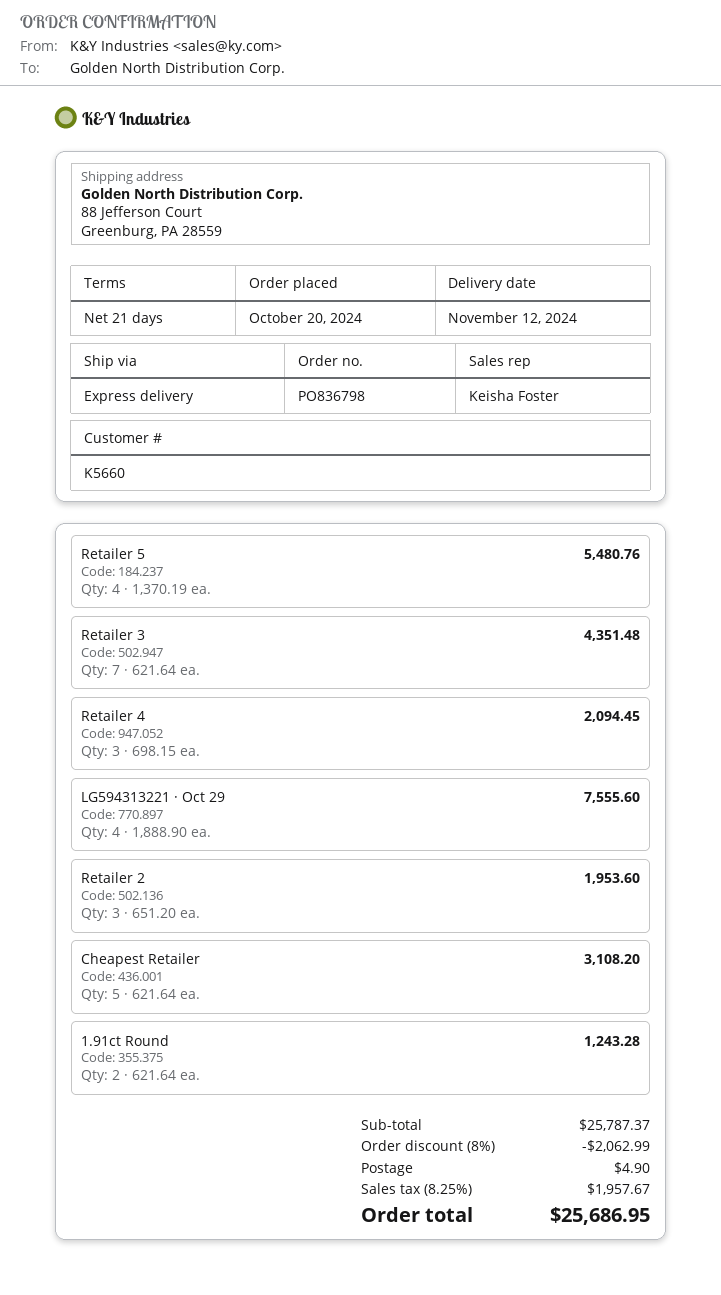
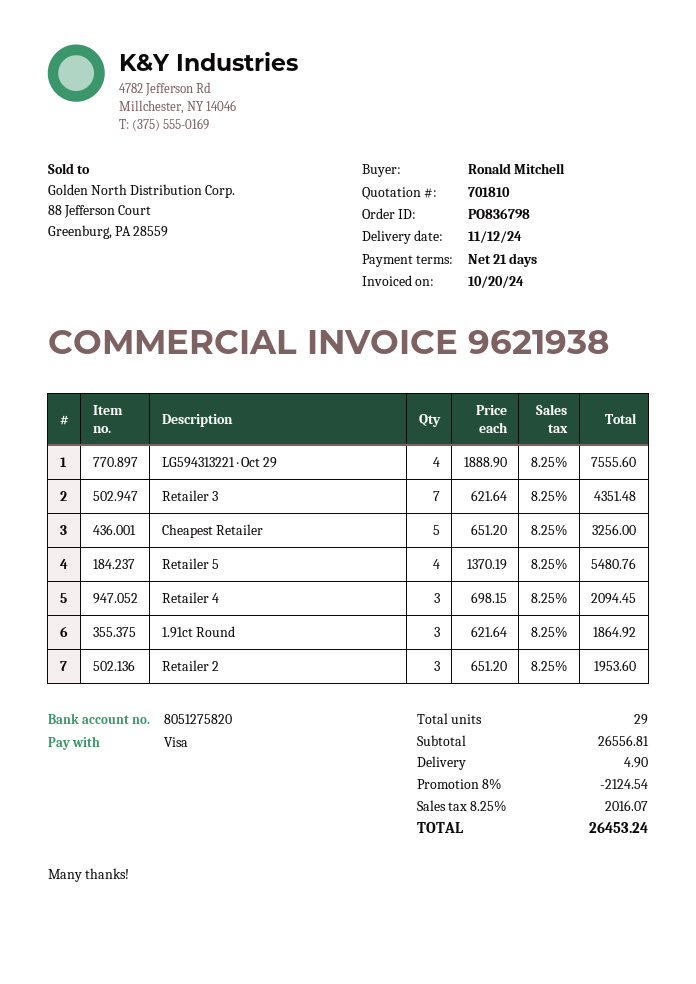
Cheapest Retailer: 5 x 621.64 = 3108.20 -> 5 x 651.20 = 3256.00
1.91ct Round: 2 x 621.64 = 1243.28 -> 3 x 621.64 = 1864.92
subtotal: 25787.37 -> 26556.81
discount: 8% = 2062.99 -> 8% = 2124.54
tax: 8.25% = 1957.67 -> 8.25% = 2016.07
total: 25686.95 -> 26453.24

